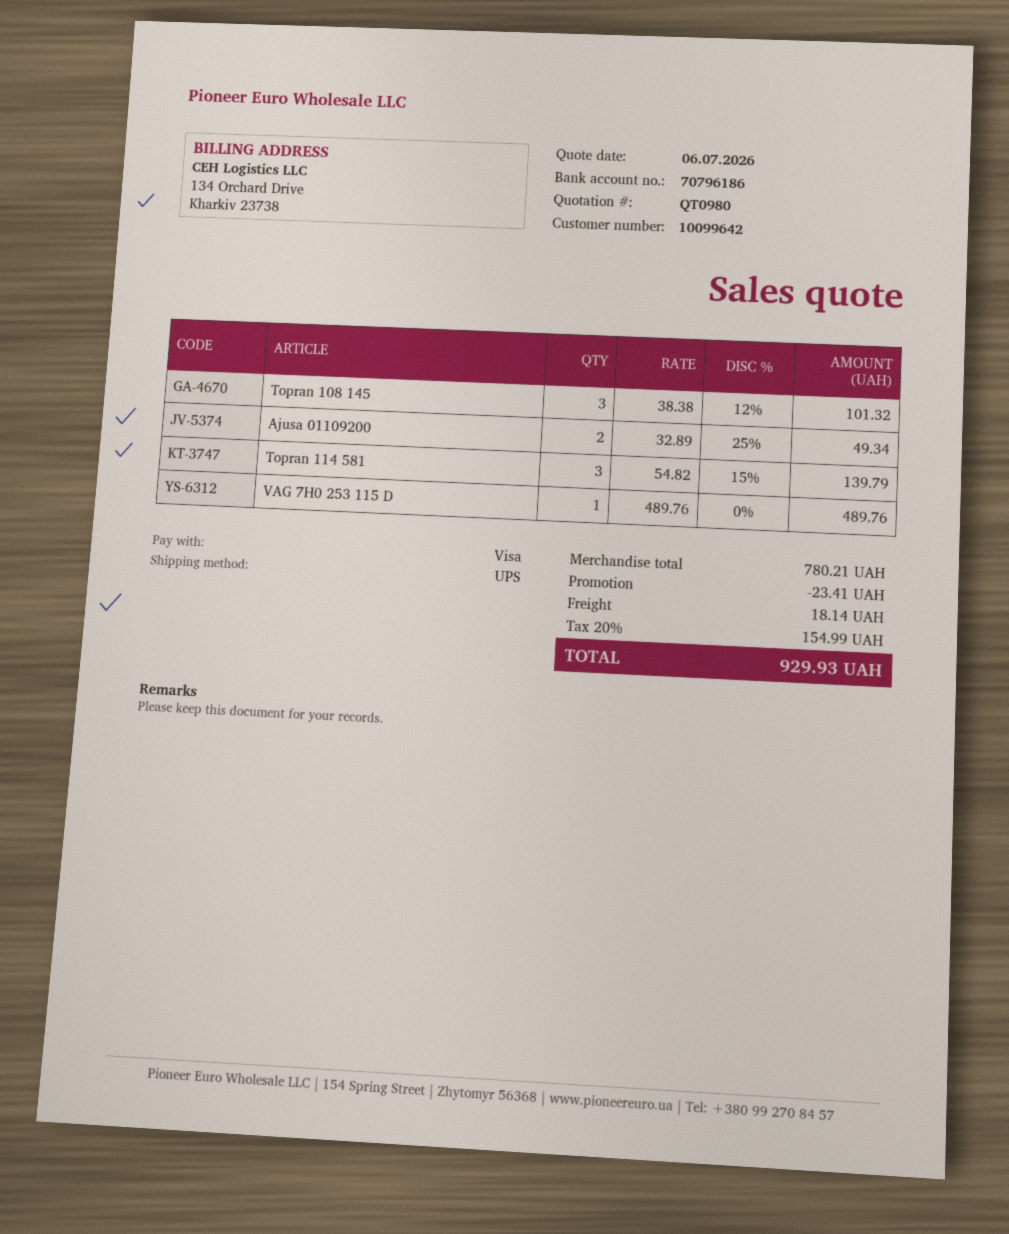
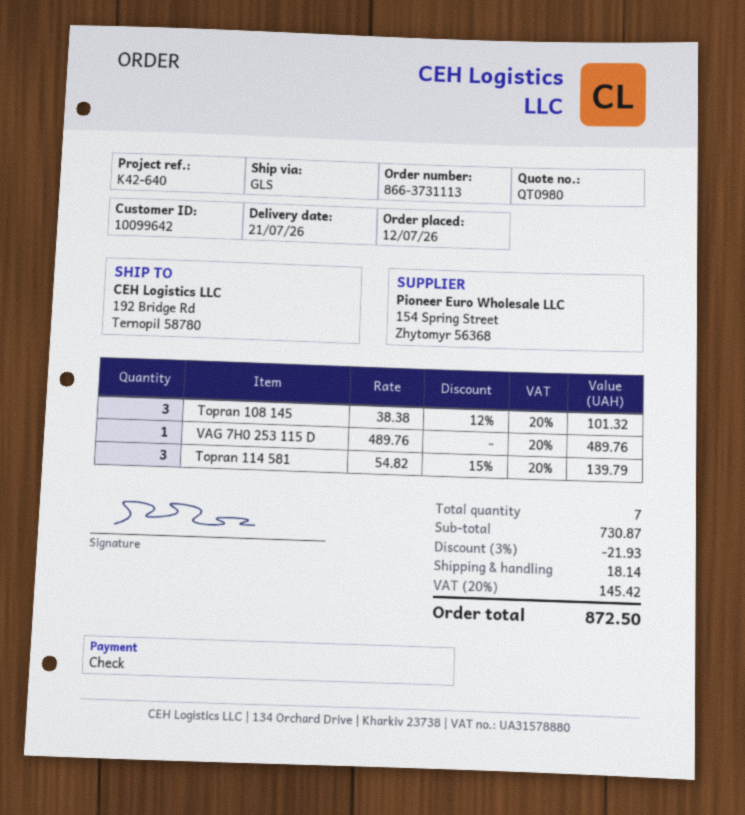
payment method: Visa -> cheque
shipping method: UPS -> GLS
Ajusa 01109200: 2 x 32.89 - 25% = 49.34 -> none
subtotal: 780.21 -> 730.87
discount: 23.41 -> 21.93
tax: 20% = 154.99 -> 20% = 145.42
total: 929.93 -> 872.50

